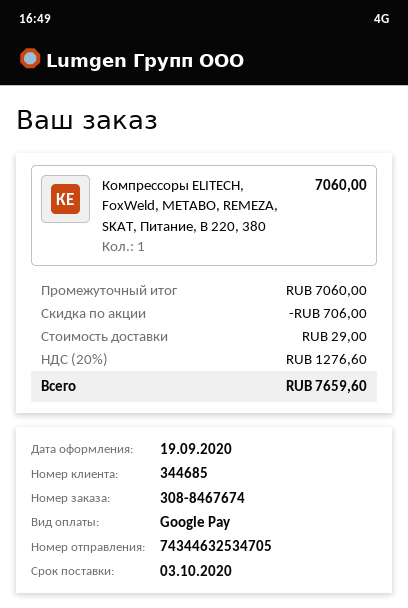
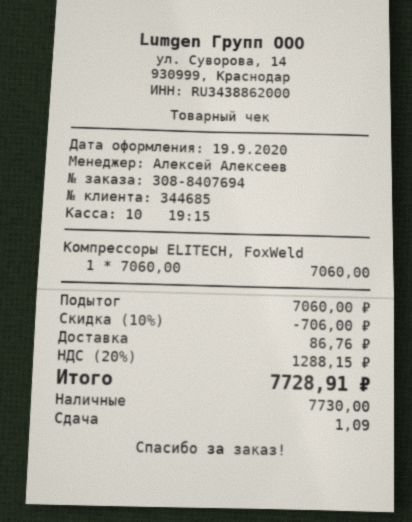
order number: 308-8467674 -> 308-8407694
payment method: Google Pay -> cash
shipping: 29.00 -> 86.76
tax: 20% = 1276.60 -> 20% = 1288.15
total: 7659.60 -> 7728.91

